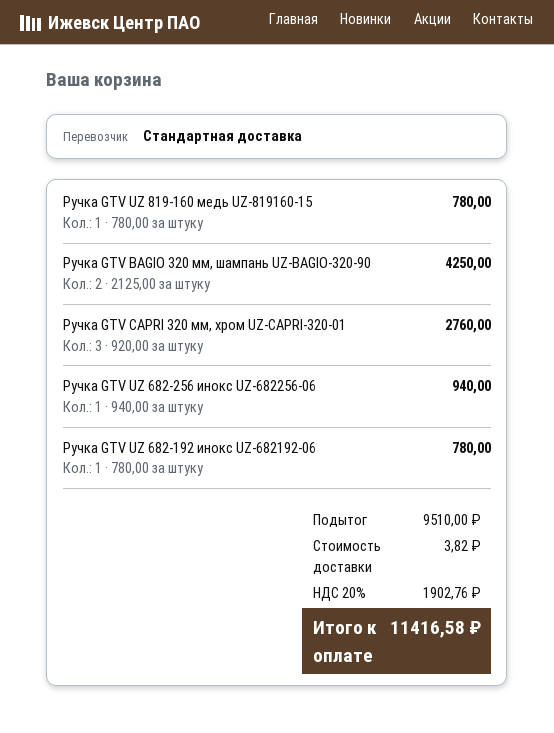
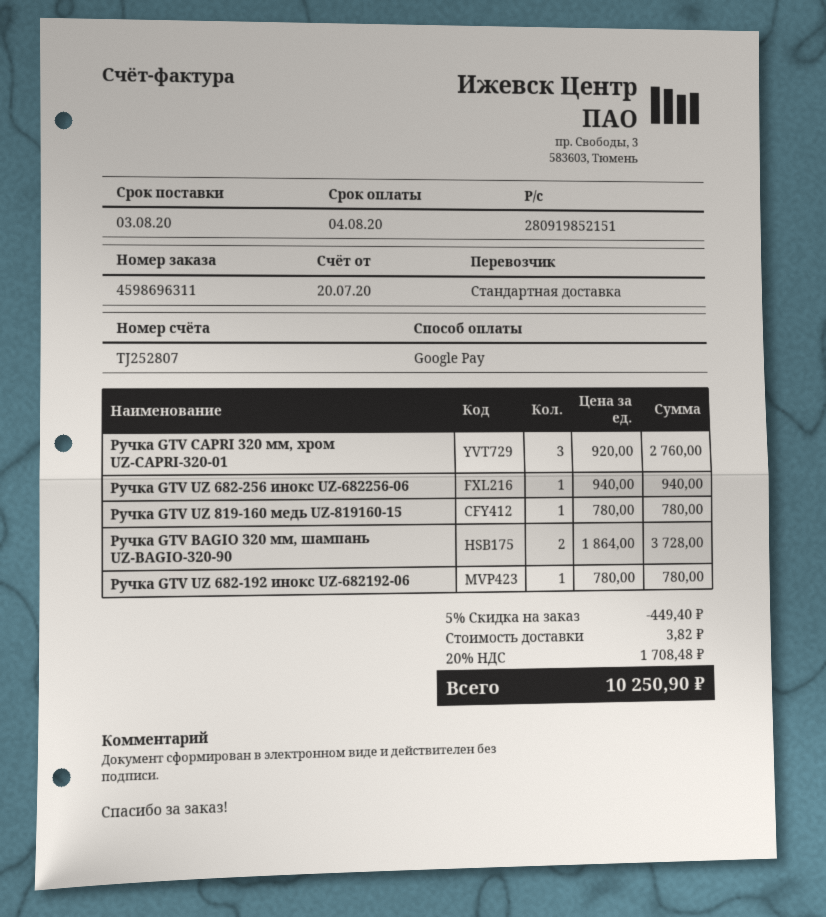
Ручка GTV BAGIO 320 мм, шампань UZ-BAGIO-320-90: 2 x 2125.00 = 4250.00 -> 2 x 1864.00 = 3728.00
discount: none -> 5% = 449.40
tax: 20% = 1902.76 -> 20% = 1708.48
total: 11416.58 -> 10250.90

